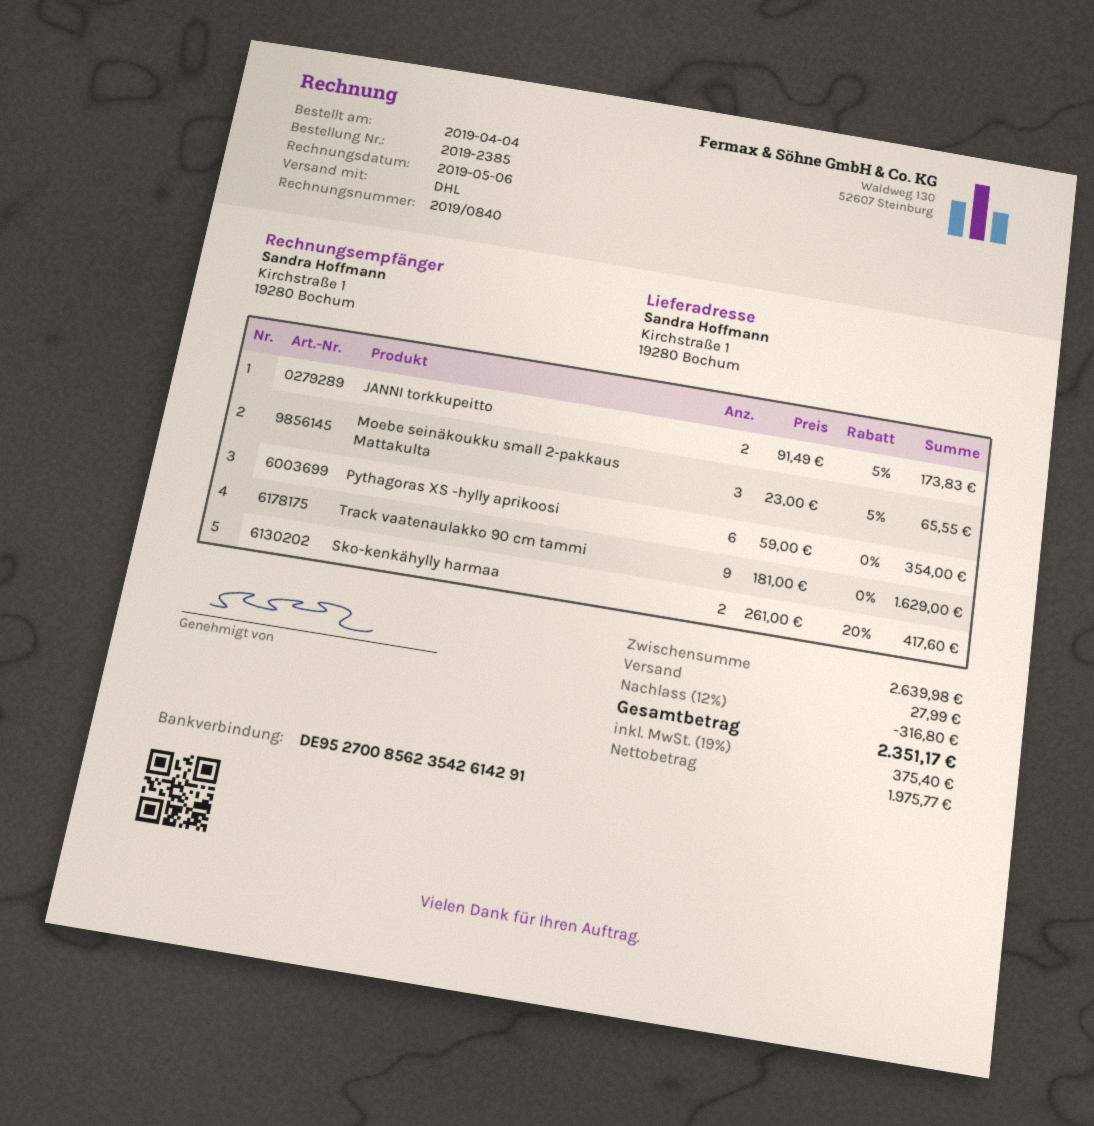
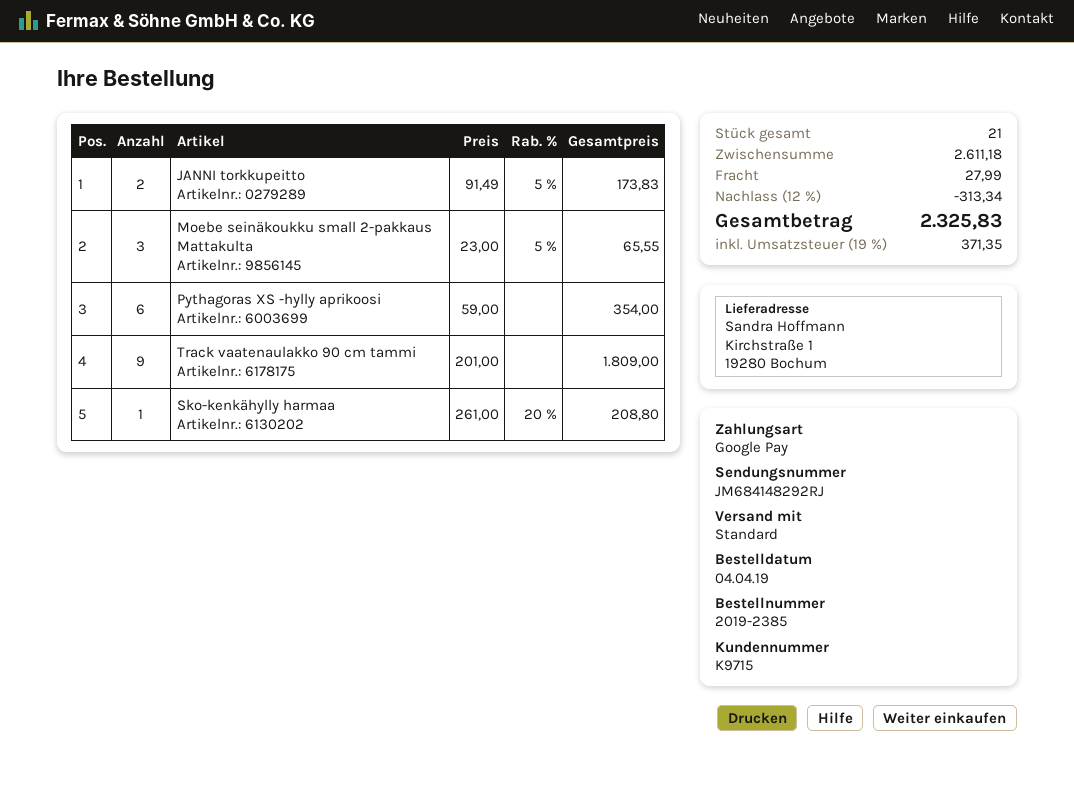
shipping method: DHL -> standard
Track vaatenaulakko 90 cm tammi: 9 x 181.00 = 1629.00 -> 9 x 201.00 = 1809.00
Sko-kenkähylly harmaa: 2 x 261.00 - 20% = 417.60 -> 1 x 261.00 - 20% = 208.80
subtotal: 2639.98 -> 2611.18
discount: 12% = 316.80 -> 12% = 313.34
tax: 19% = 375.40 -> 19% = 371.35
total: 2351.17 -> 2325.83

